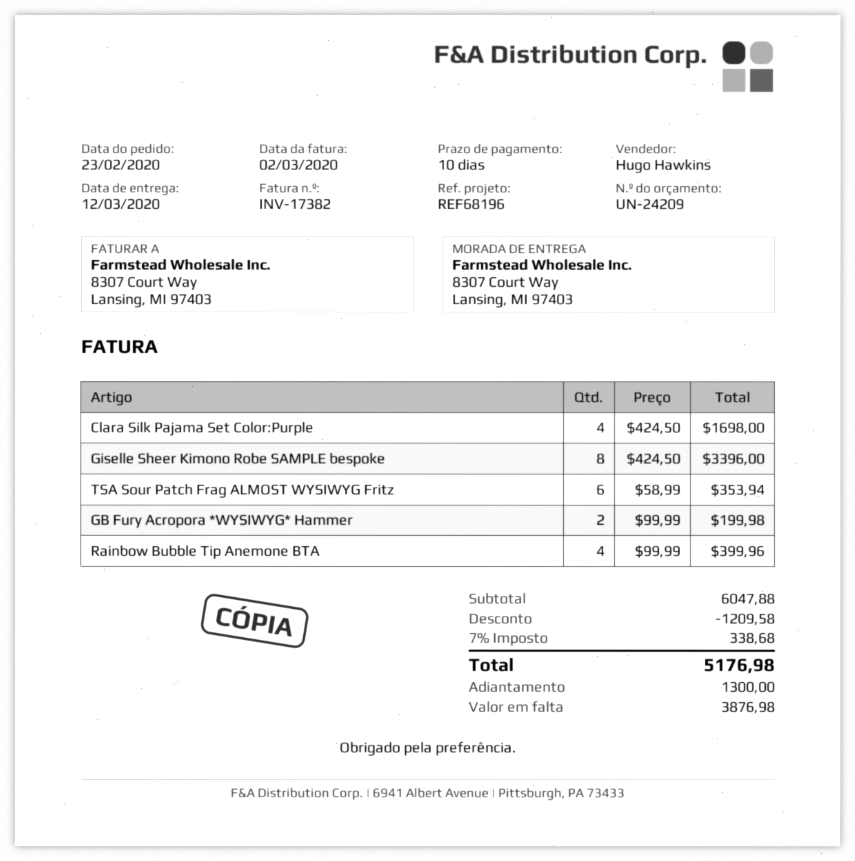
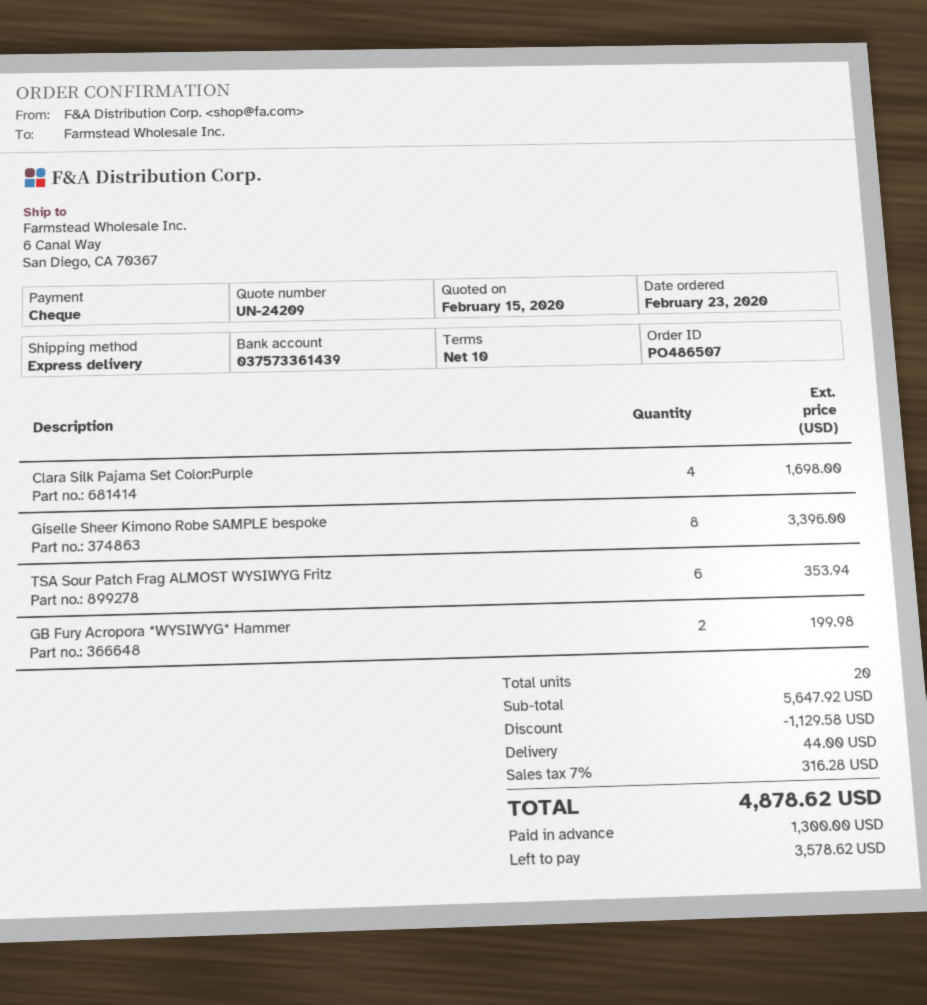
ship to: 8307 Court Way, Lansing, MI 97403 -> 6 Canal Way, San Diego, CA 70367
Rainbow Bubble Tip Anemone BTA: 4 for 399.96 -> none
subtotal: 6047.88 -> 5647.92
discount: 1209.58 -> 1129.58
shipping: none -> 44.00
tax: 7% = 338.68 -> 7% = 316.28
total: 5176.98 -> 4878.62
balance: 3876.98 -> 3578.62

